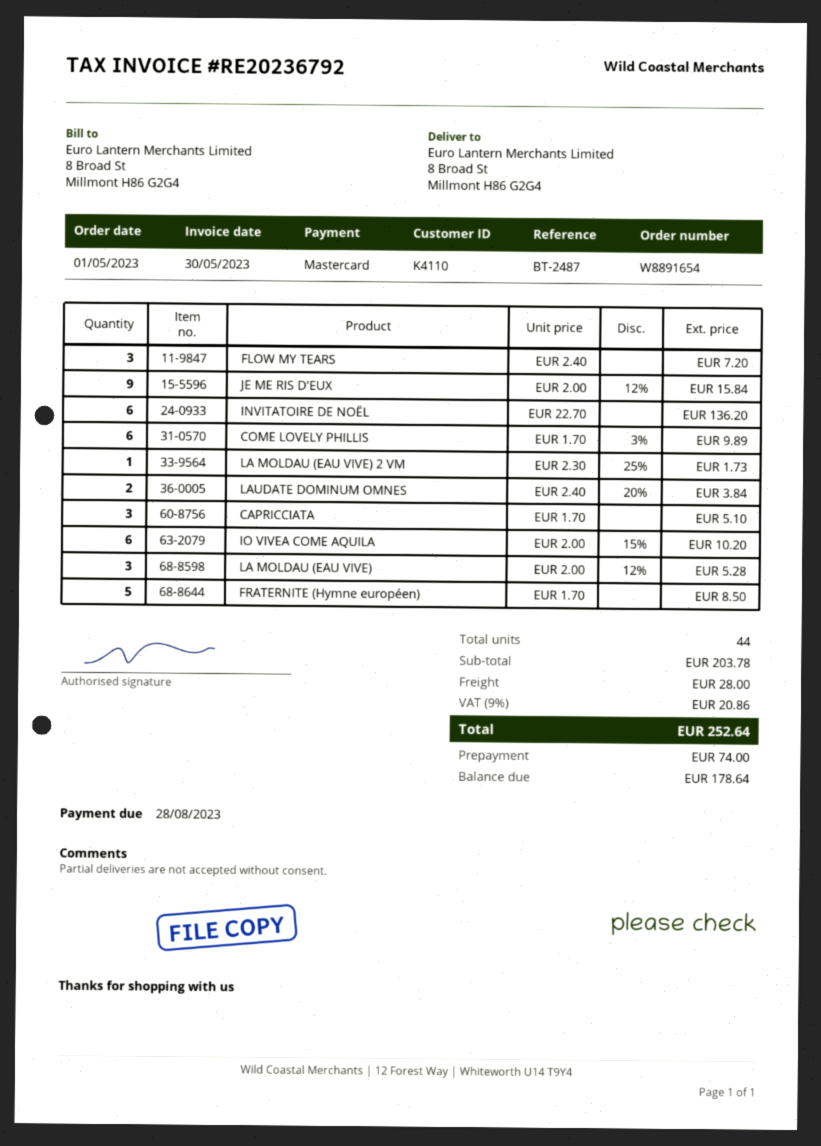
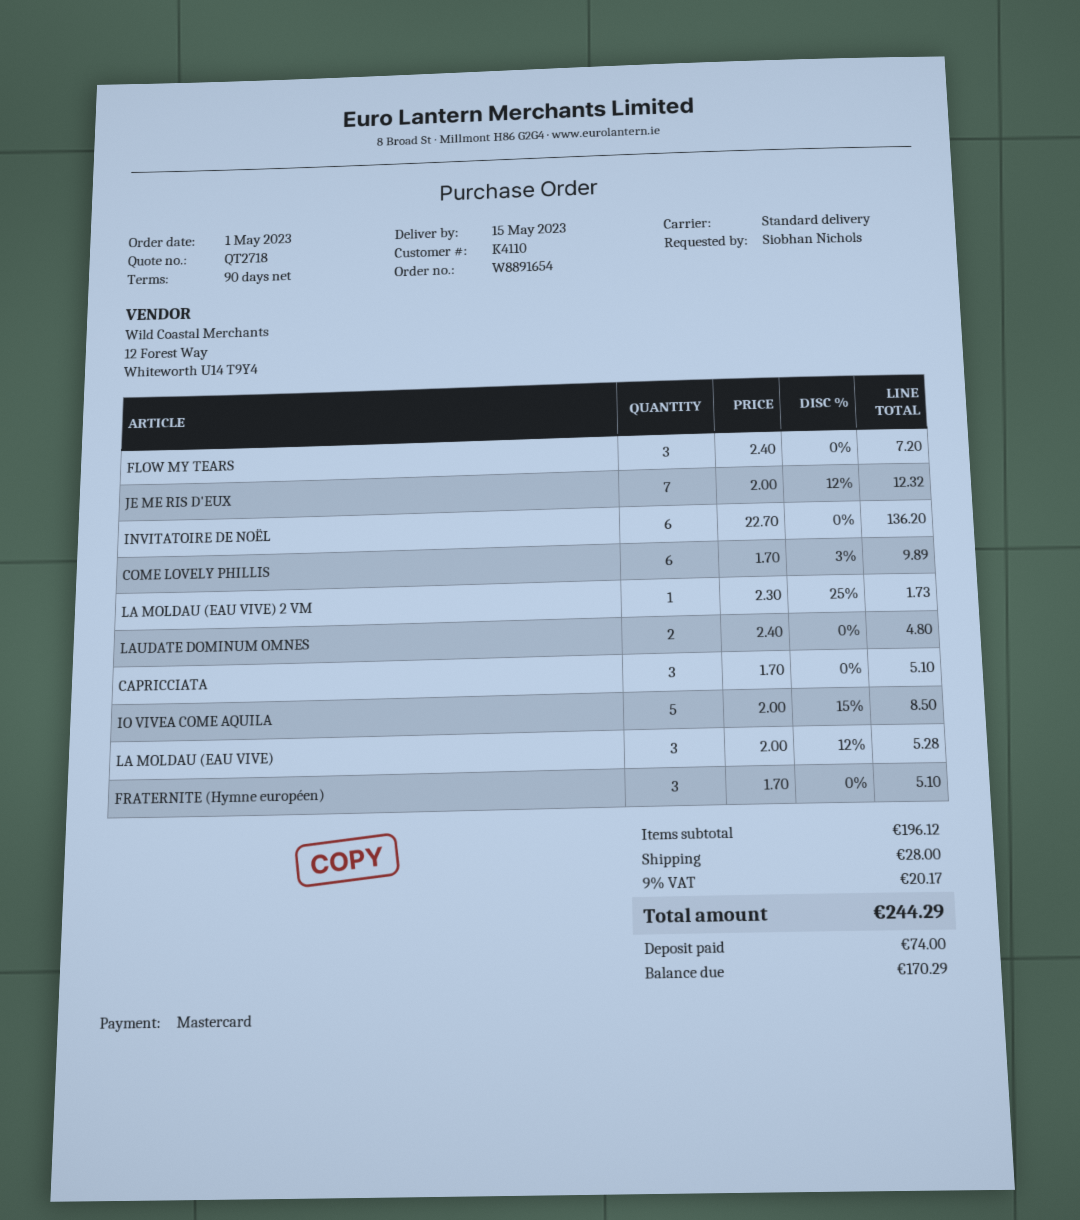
JE ME RIS D'EUX: 9 x 2.00 - 12% = 15.84 -> 7 x 2.00 - 12% = 12.32
LAUDATE DOMINUM OMNES: 2 x 2.40 - 20% = 3.84 -> 2 x 2.40 = 4.80
IO VIVEA COME AQUILA: 6 x 2.00 - 15% = 10.20 -> 5 x 2.00 - 15% = 8.50
FRATERNITE (Hymne européen): 5 x 1.70 = 8.50 -> 3 x 1.70 = 5.10
subtotal: 203.78 -> 196.12
tax: 9% = 20.86 -> 9% = 20.17
total: 252.64 -> 244.29
balance: 178.64 -> 170.29

